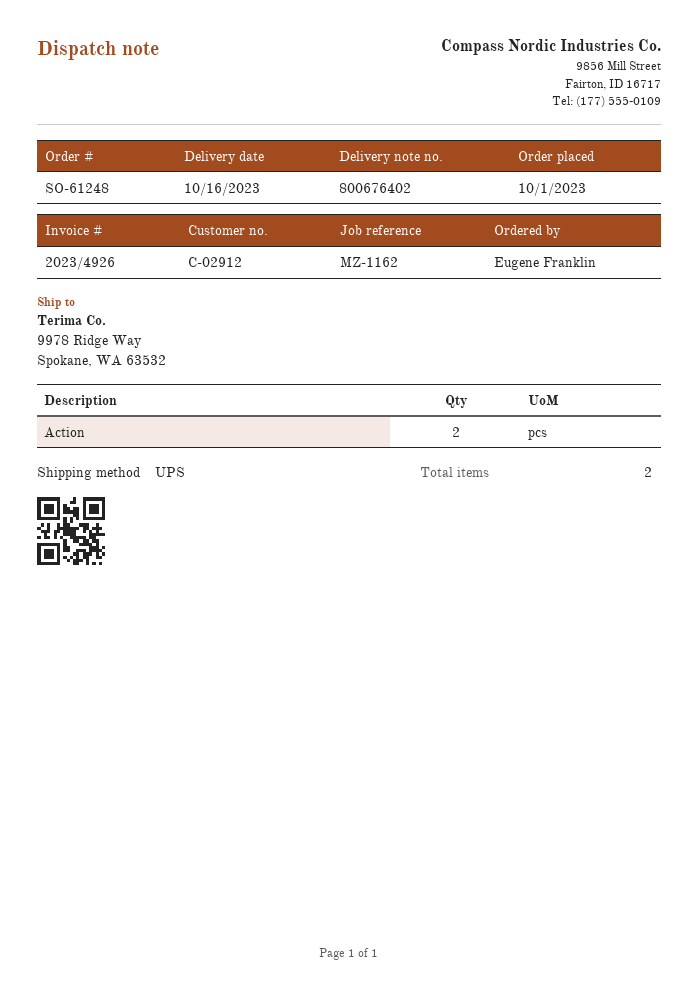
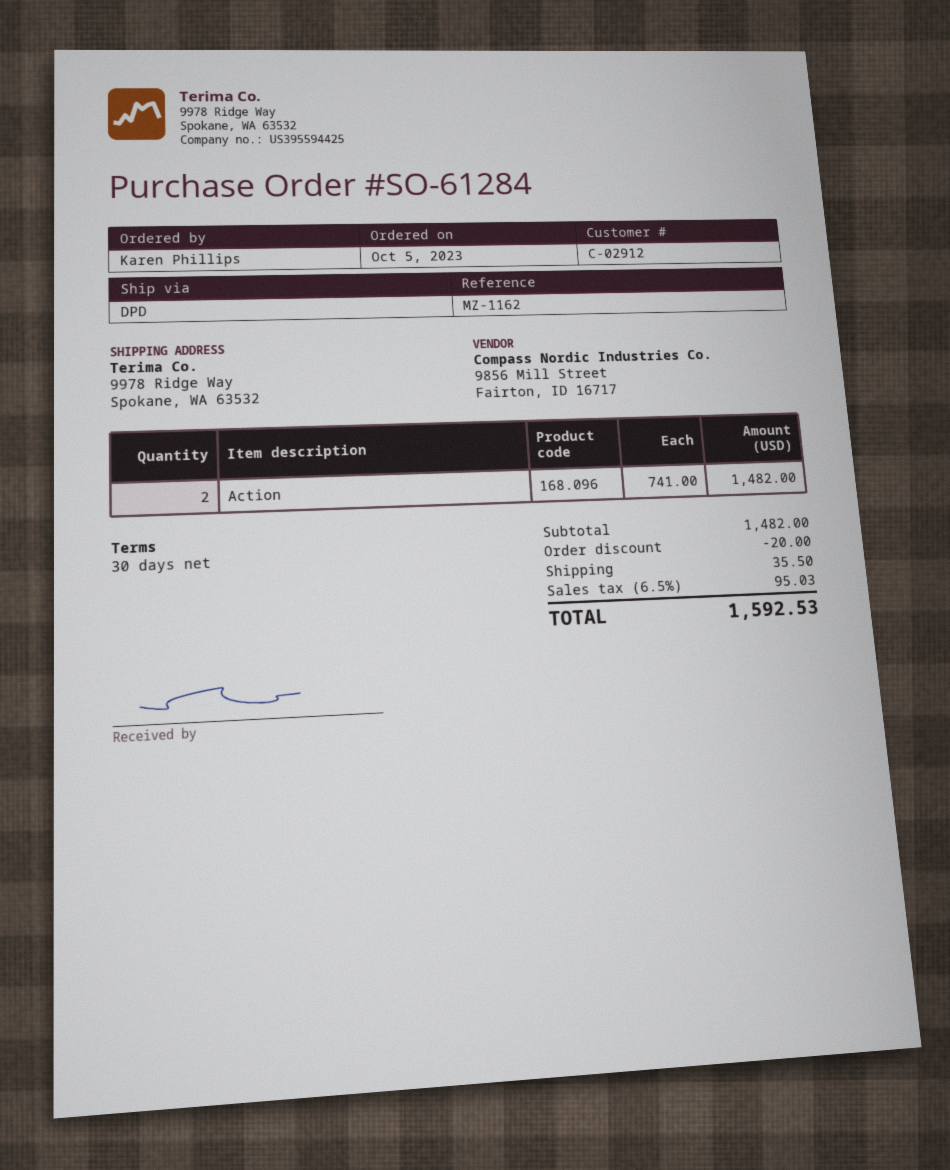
order number: SO-61248 -> SO-61284
order date: 2023-10-01 -> 2023-10-05
ordered by: Eugene Franklin -> Karen Phillips
shipping method: UPS -> DPD

